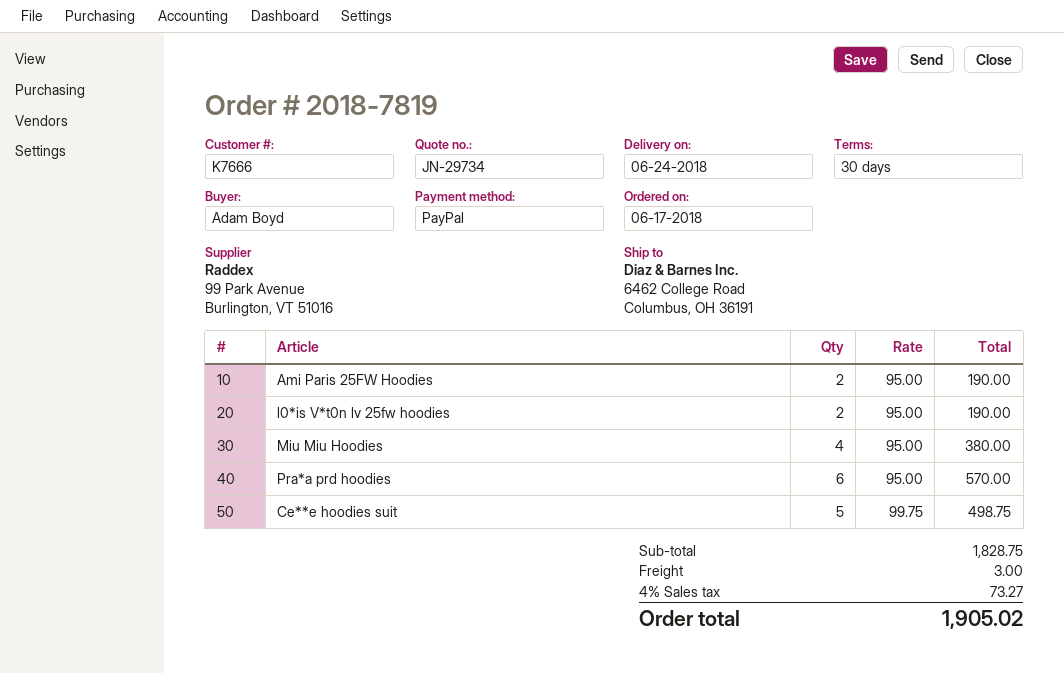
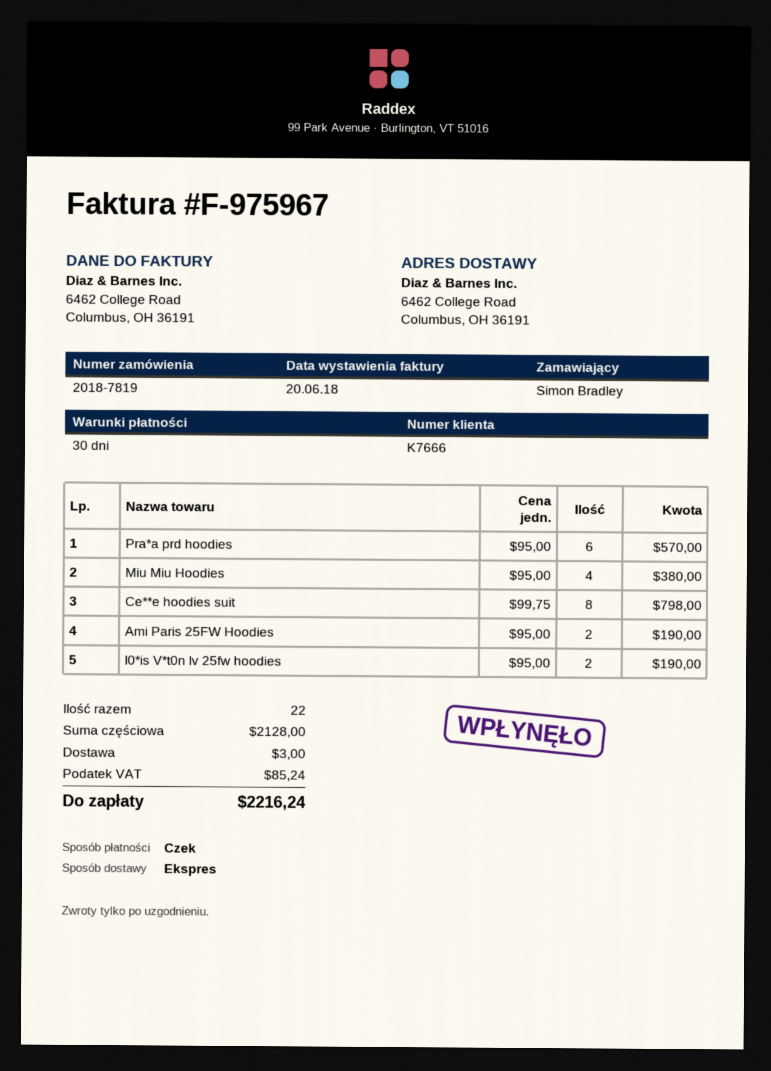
ordered by: Adam Boyd -> Simon Bradley
payment method: PayPal -> cheque
Ce**e hoodies suit: 5 x 99.75 = 498.75 -> 8 x 99.75 = 798.00
subtotal: 1828.75 -> 2128.00
tax: 73.27 -> 85.24
total: 1905.02 -> 2216.24

